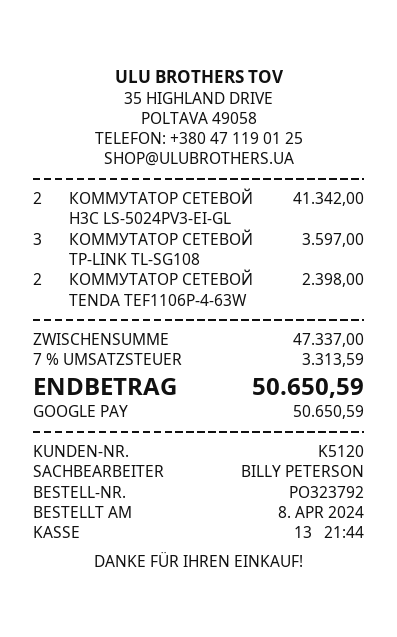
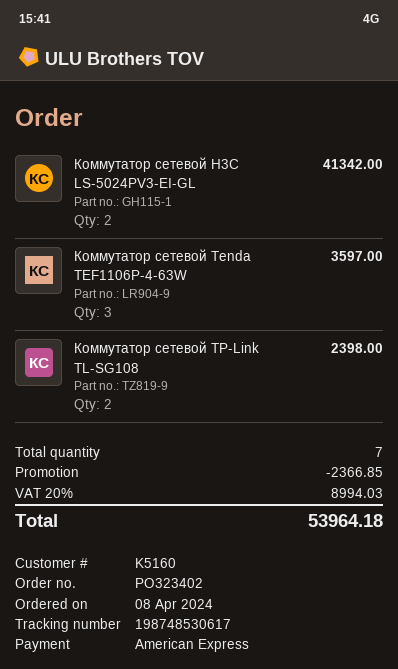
order number: PO323792 -> PO323402
customer number: K5120 -> K5160
payment method: Google Pay -> American Express
КОММУТАТОР СЕТЕВОЙ TP-LINK TL-SG108: 3 for 3597.00 -> 2 for 2398.00
КОММУТАТОР СЕТЕВОЙ TENDA TEF1106P-4-63W: 2 for 2398.00 -> 3 for 3597.00
discount: none -> 2366.85
tax: 7% = 3313.59 -> 20% = 8994.03
total: 50650.59 -> 53964.18

